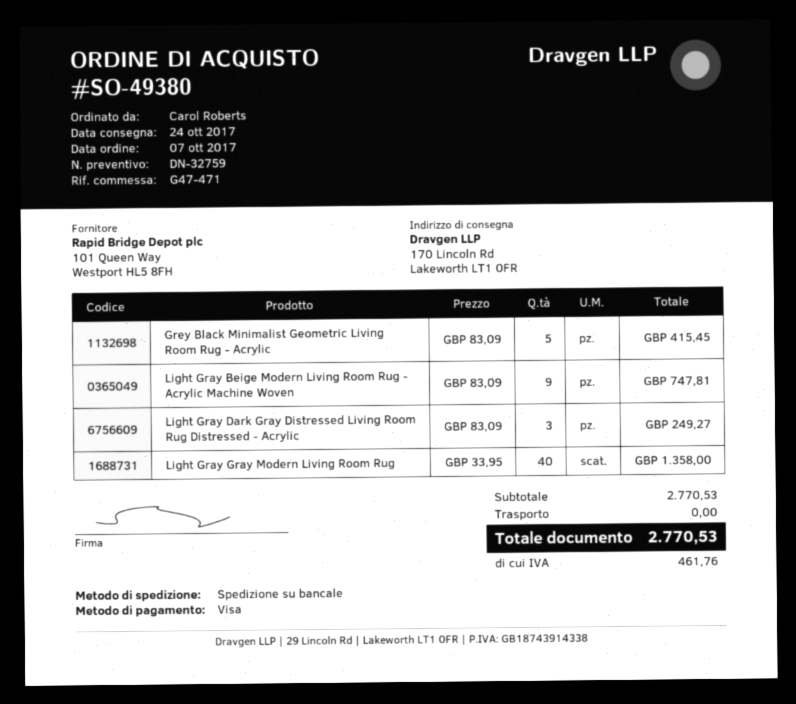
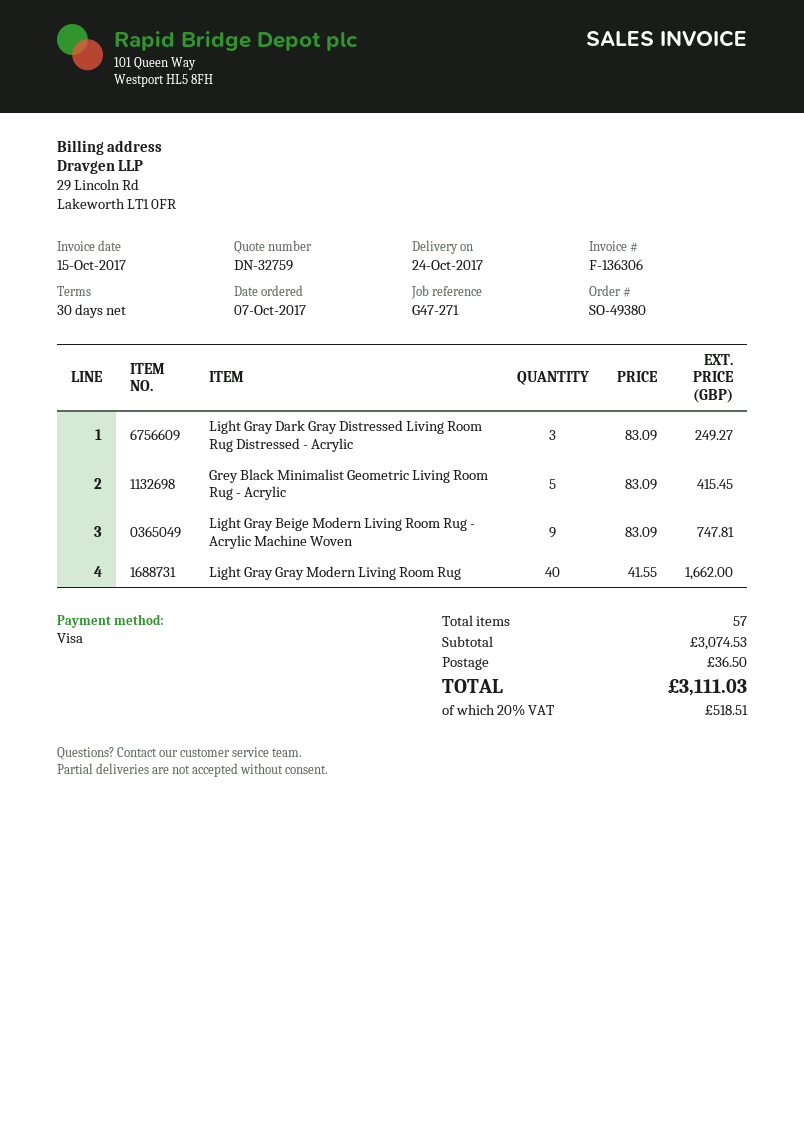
reference: G47-471 -> G47-271
Light Gray Gray Modern Living Room Rug: 40 x 33.95 = 1358.00 -> 40 x 41.55 = 1662.00
subtotal: 2770.53 -> 3074.53
shipping: 0.00 -> 36.50
tax: 461.76 -> 518.51
total: 2770.53 -> 3111.03

